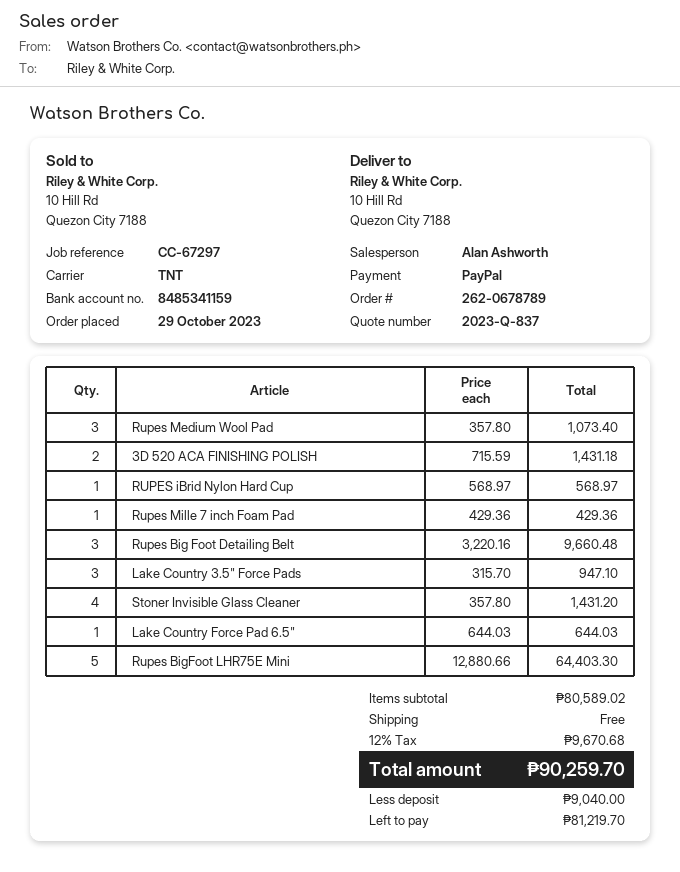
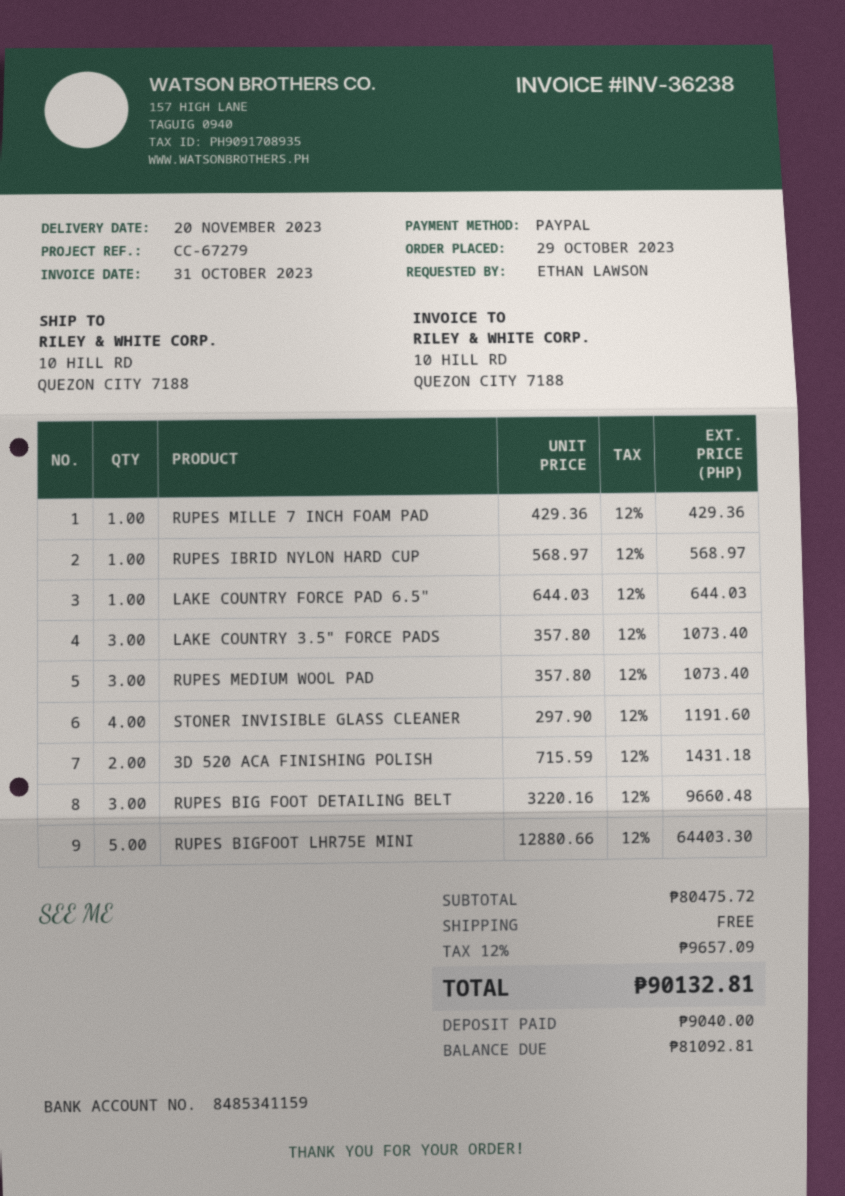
reference: CC-67297 -> CC-67279
Lake Country 3.5" Force Pads: 3 x 315.70 = 947.10 -> 3 x 357.80 = 1073.40
Stoner Invisible Glass Cleaner: 4 x 357.80 = 1431.20 -> 4 x 297.90 = 1191.60
subtotal: 80589.02 -> 80475.72
tax: 12% = 9670.68 -> 12% = 9657.09
total: 90259.70 -> 90132.81
balance: 81219.70 -> 81092.81

